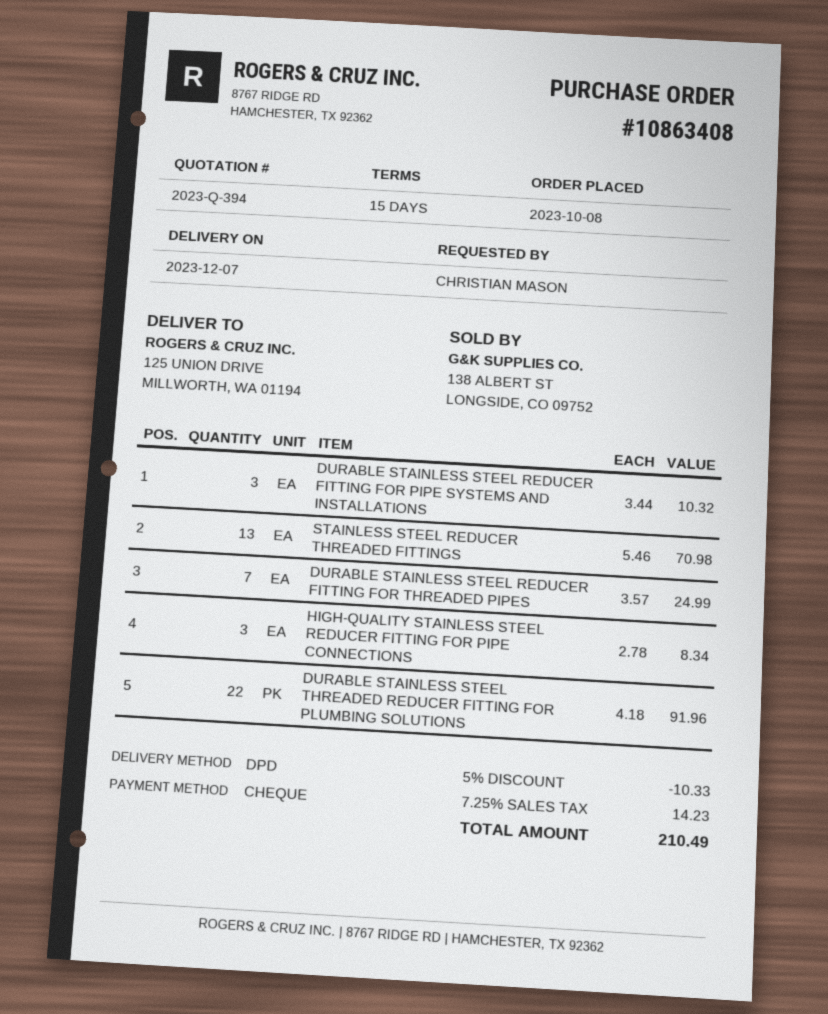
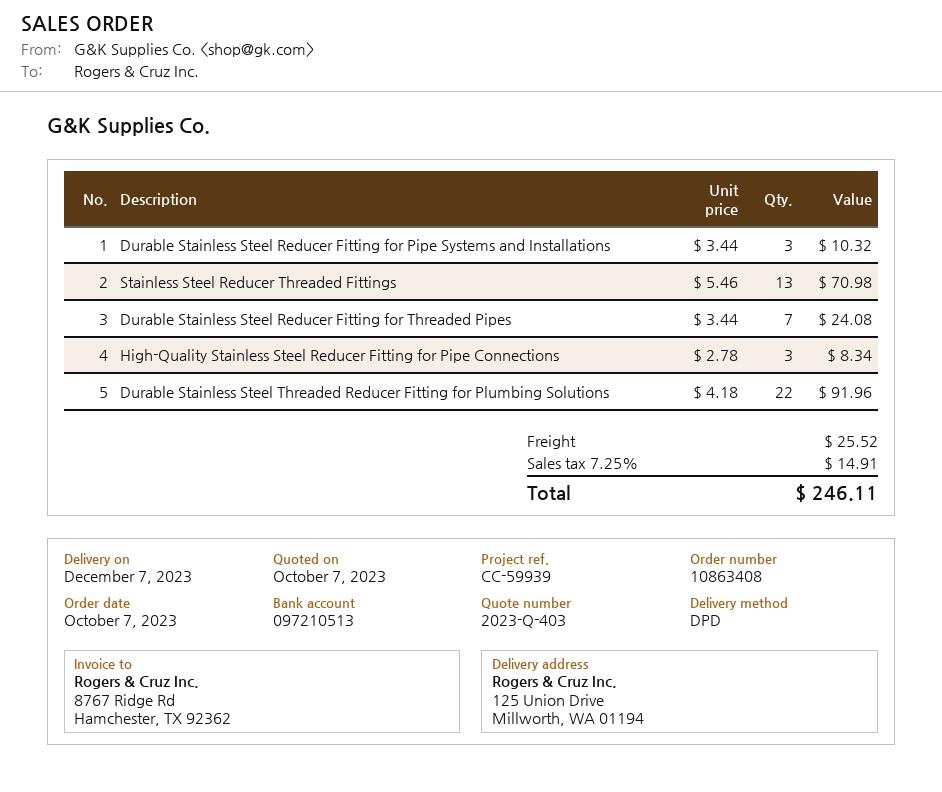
quote number: 2023-Q-394 -> 2023-Q-403
order date: 2023-10-08 -> 2023-10-07
DURABLE STAINLESS STEEL REDUCER FITTING FOR THREADED PIPES: 7 x 3.57 = 24.99 -> 7 x 3.44 = 24.08
discount: 5% = 10.33 -> none
shipping: none -> 25.52
tax: 7.25% = 14.23 -> 7.25% = 14.91
total: 210.49 -> 246.11

